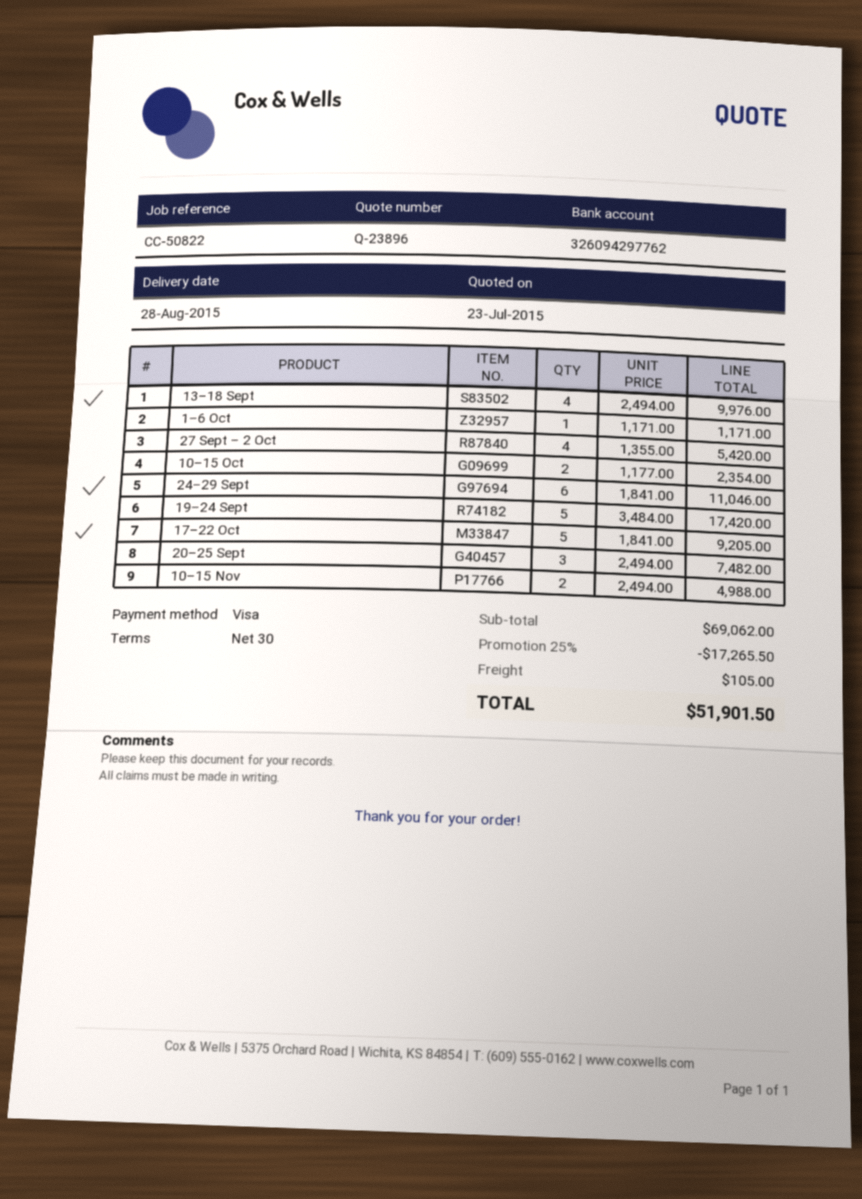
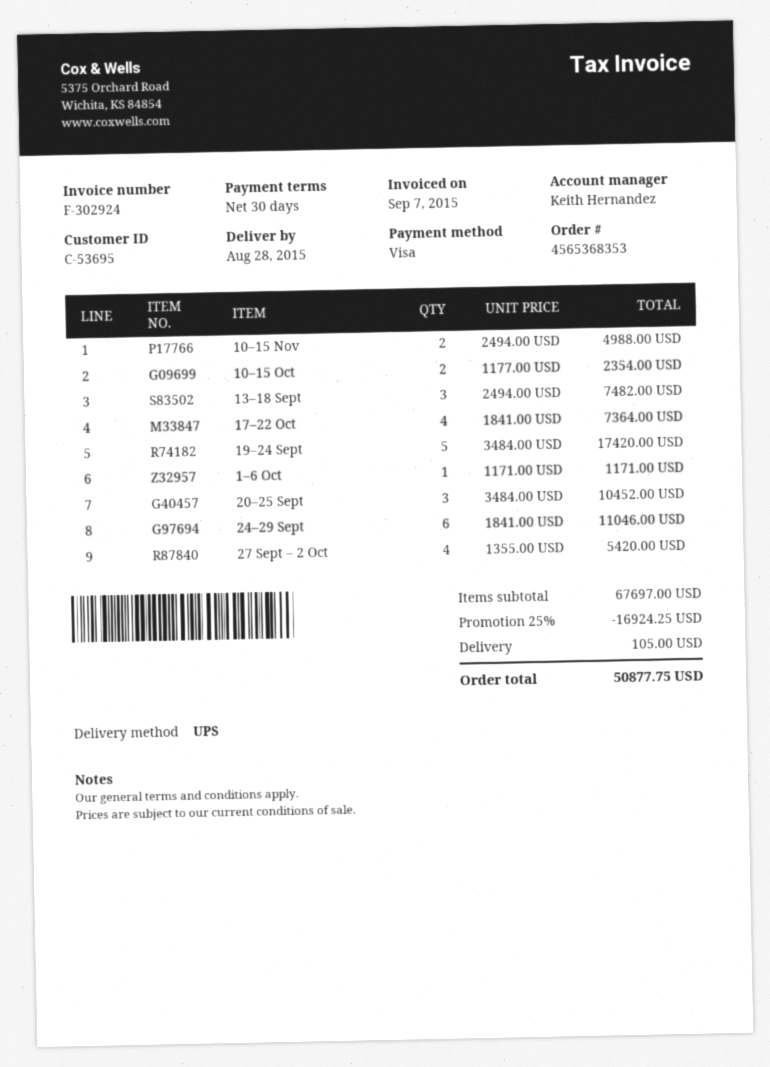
13–18 Sept: 4 x 2494.00 = 9976.00 -> 3 x 2494.00 = 7482.00
17–22 Oct: 5 x 1841.00 = 9205.00 -> 4 x 1841.00 = 7364.00
20–25 Sept: 3 x 2494.00 = 7482.00 -> 3 x 3484.00 = 10452.00
subtotal: 69062.00 -> 67697.00
discount: 25% = 17265.50 -> 25% = 16924.25
total: 51901.50 -> 50877.75

